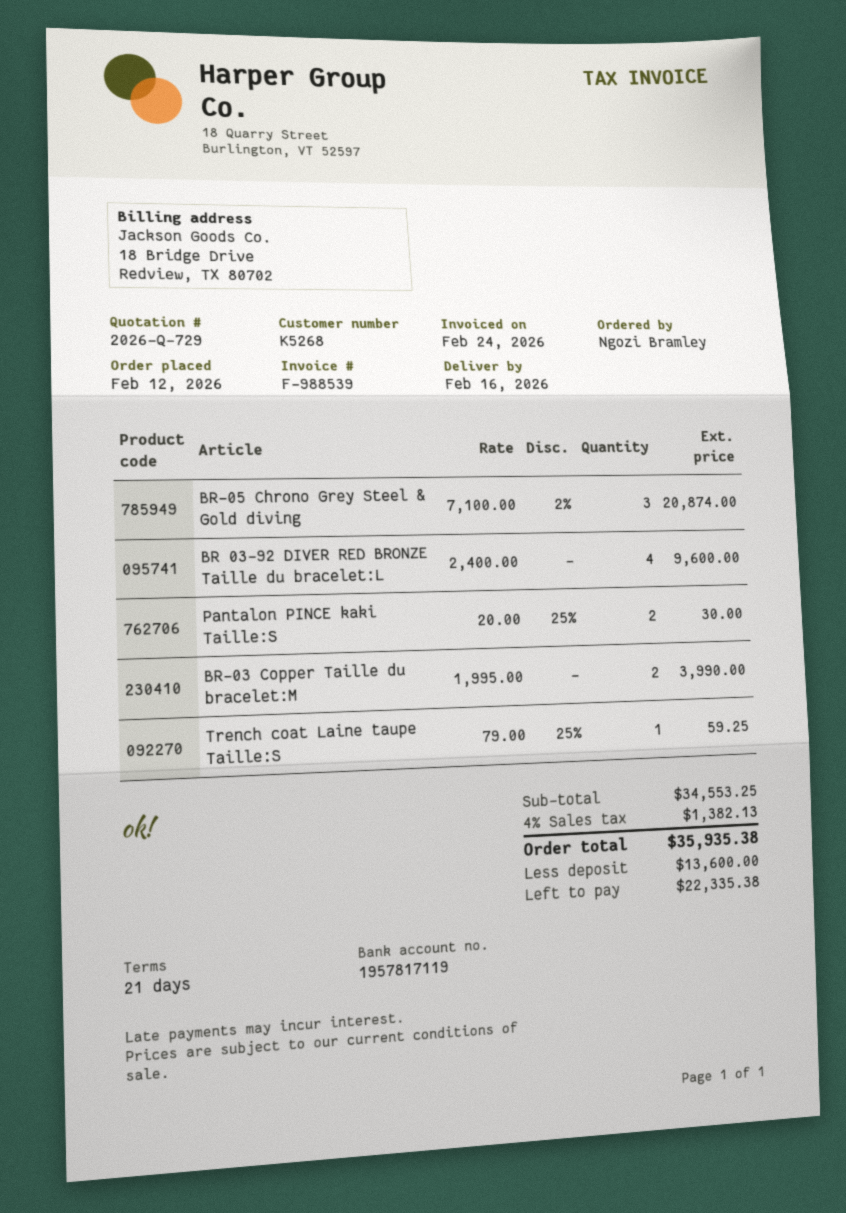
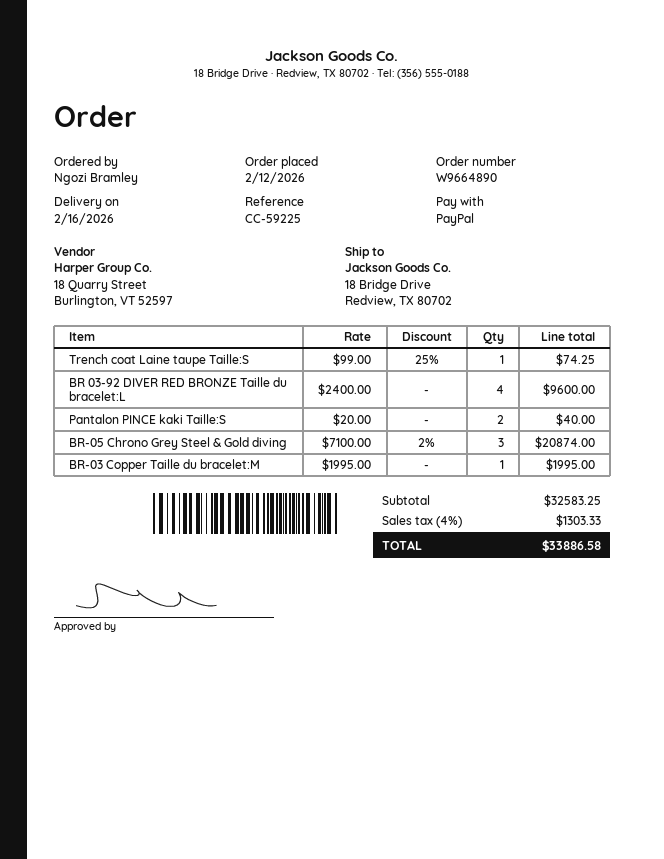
Pantalon PINCE kaki Taille:S: 2 x 20.00 - 25% = 30.00 -> 2 x 20.00 = 40.00
BR-03 Copper Taille du bracelet:M: 2 x 1995.00 = 3990.00 -> 1 x 1995.00 = 1995.00
Trench coat Laine taupe Taille:S: 1 x 79.00 - 25% = 59.25 -> 1 x 99.00 - 25% = 74.25
subtotal: 34553.25 -> 32583.25
tax: 4% = 1382.13 -> 4% = 1303.33
total: 35935.38 -> 33886.58

